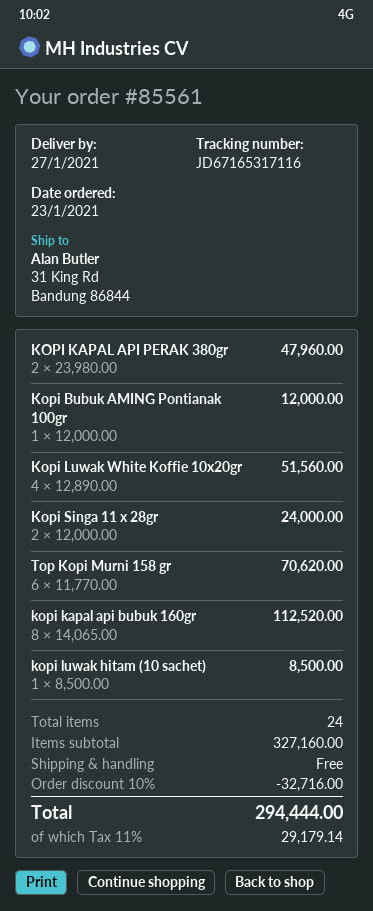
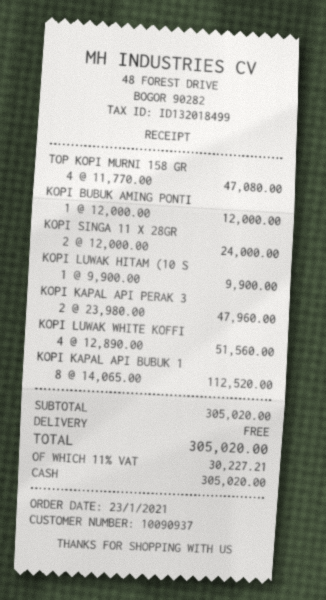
Top Kopi Murni 158 gr: 6 x 11770.00 = 70620.00 -> 4 x 11770.00 = 47080.00
kopi luwak hitam (10 sachet): 1 x 8500.00 = 8500.00 -> 1 x 9900.00 = 9900.00
subtotal: 327160.00 -> 305020.00
discount: 10% = 32716.00 -> none
tax: 11% = 29179.14 -> 11% = 30227.21
total: 294444.00 -> 305020.00

